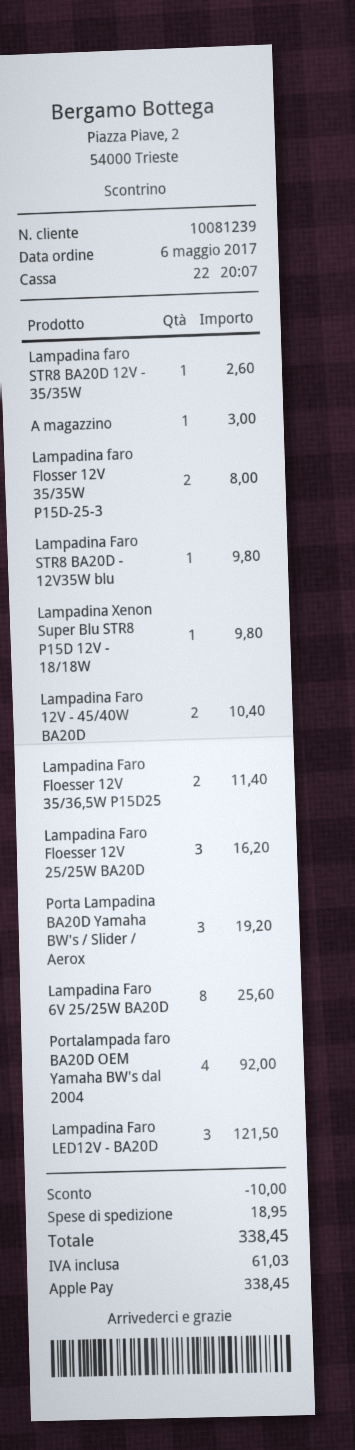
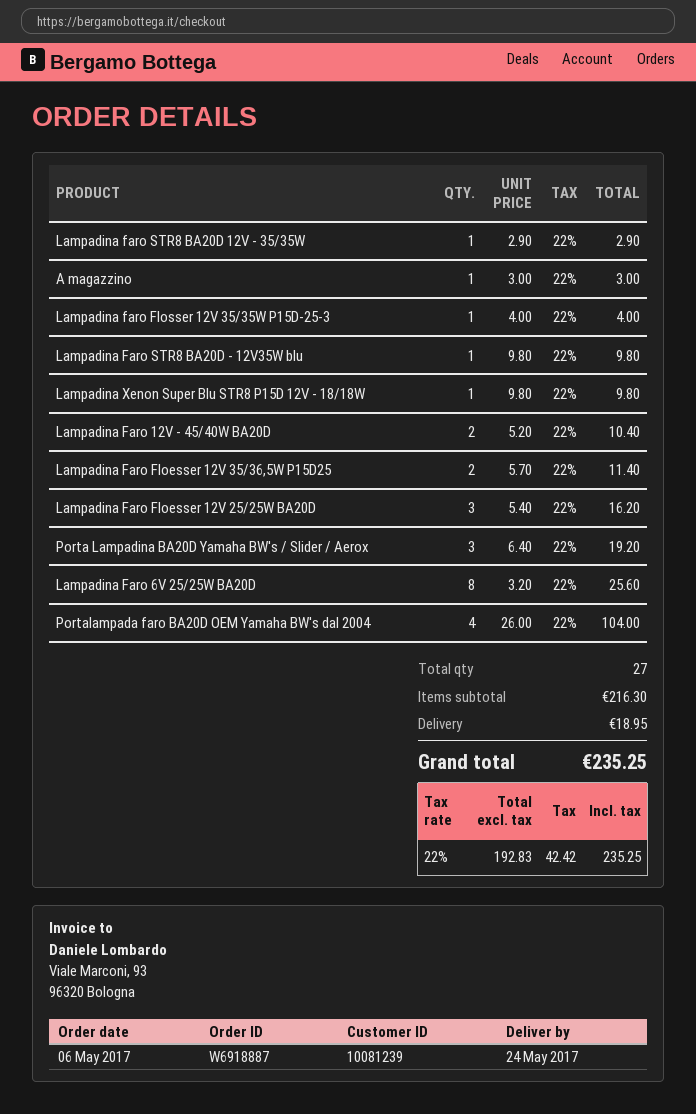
Lampadina faro STR8 BA20D 12V - 35/35W: 1 for 2.60 -> 1 for 2.90
Lampadina faro Flosser 12V 35/35W P15D-25-3: 2 for 8.00 -> 1 for 4.00
Portalampada faro BA20D OEM Yamaha BW's dal 2004: 4 for 92.00 -> 4 for 104.00
Lampadina Faro LED12V - BA20D: 3 for 121.50 -> none
discount: 10.00 -> none
tax: 61.03 -> 42.42
total: 338.45 -> 235.25

